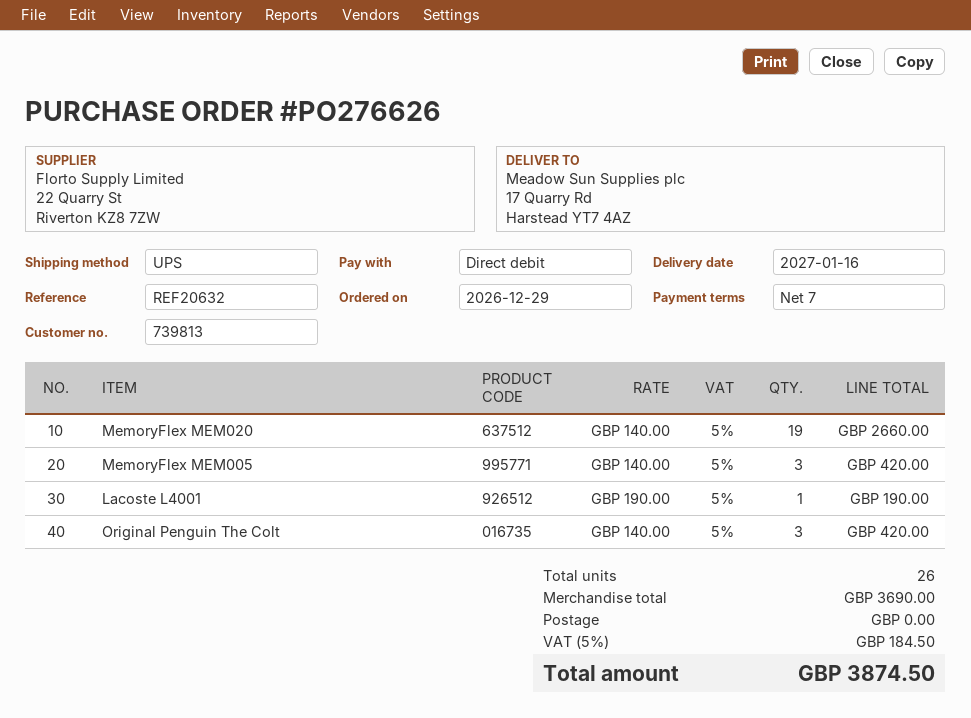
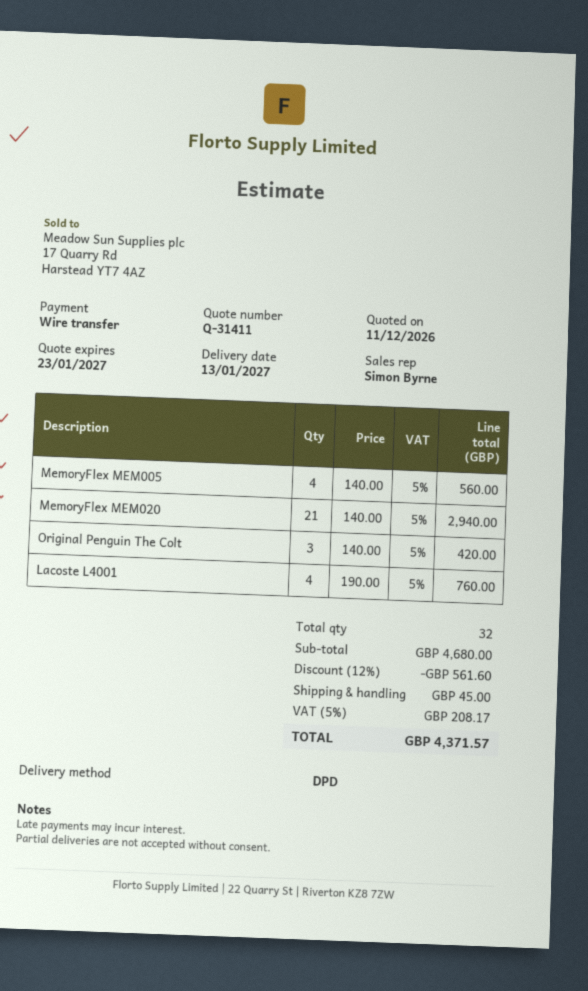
delivery date: 2027-01-16 -> 2027-01-13
payment method: direct debit -> bank transfer
shipping method: UPS -> DPD
MemoryFlex MEM020: 19 x 140.00 = 2660.00 -> 21 x 140.00 = 2940.00
MemoryFlex MEM005: 3 x 140.00 = 420.00 -> 4 x 140.00 = 560.00
Lacoste L4001: 1 x 190.00 = 190.00 -> 4 x 190.00 = 760.00
total quantity: 26 -> 32
subtotal: 3690.00 -> 4680.00
discount: none -> 12% = 561.60
shipping: 0.00 -> 45.00
tax: 5% = 184.50 -> 5% = 208.17
total: 3874.50 -> 4371.57

